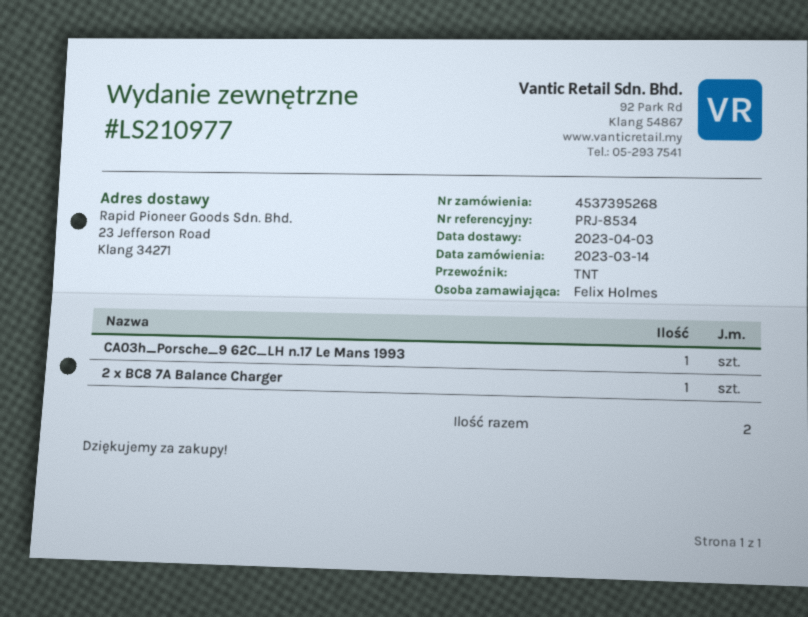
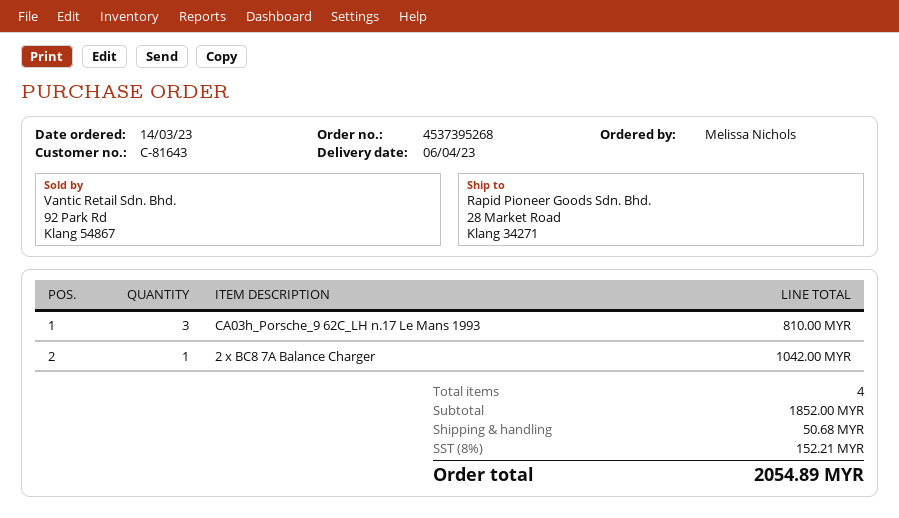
delivery date: 2023-04-03 -> 2023-04-06
ordered by: Felix Holmes -> Melissa Nichols
ship to: 23 Jefferson Road, Klang 34271 -> 28 Market Road, Klang 34271
CA03h_Porsche_9 62C_LH n.17 Le Mans 1993: 1 -> 3
total quantity: 2 -> 4

